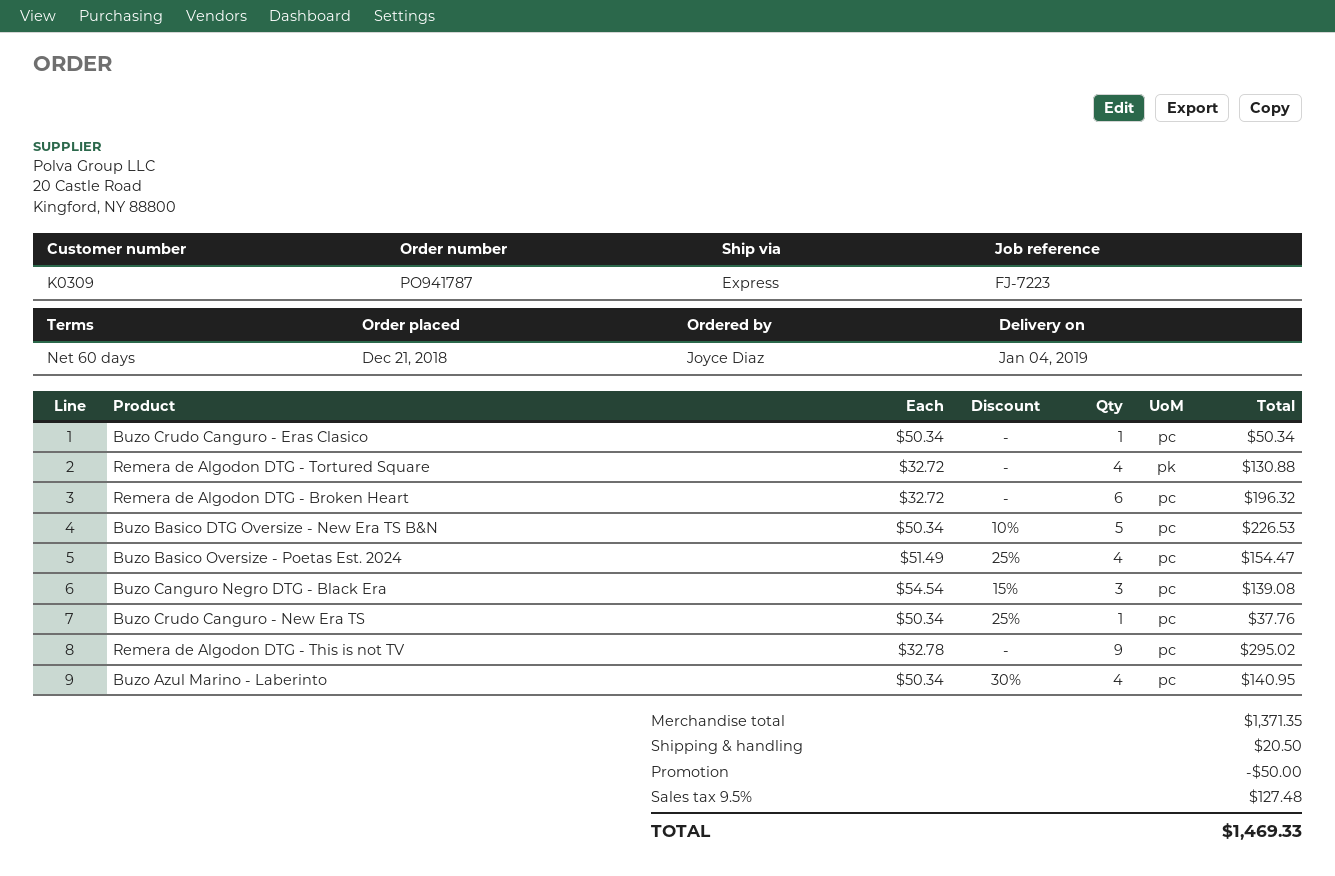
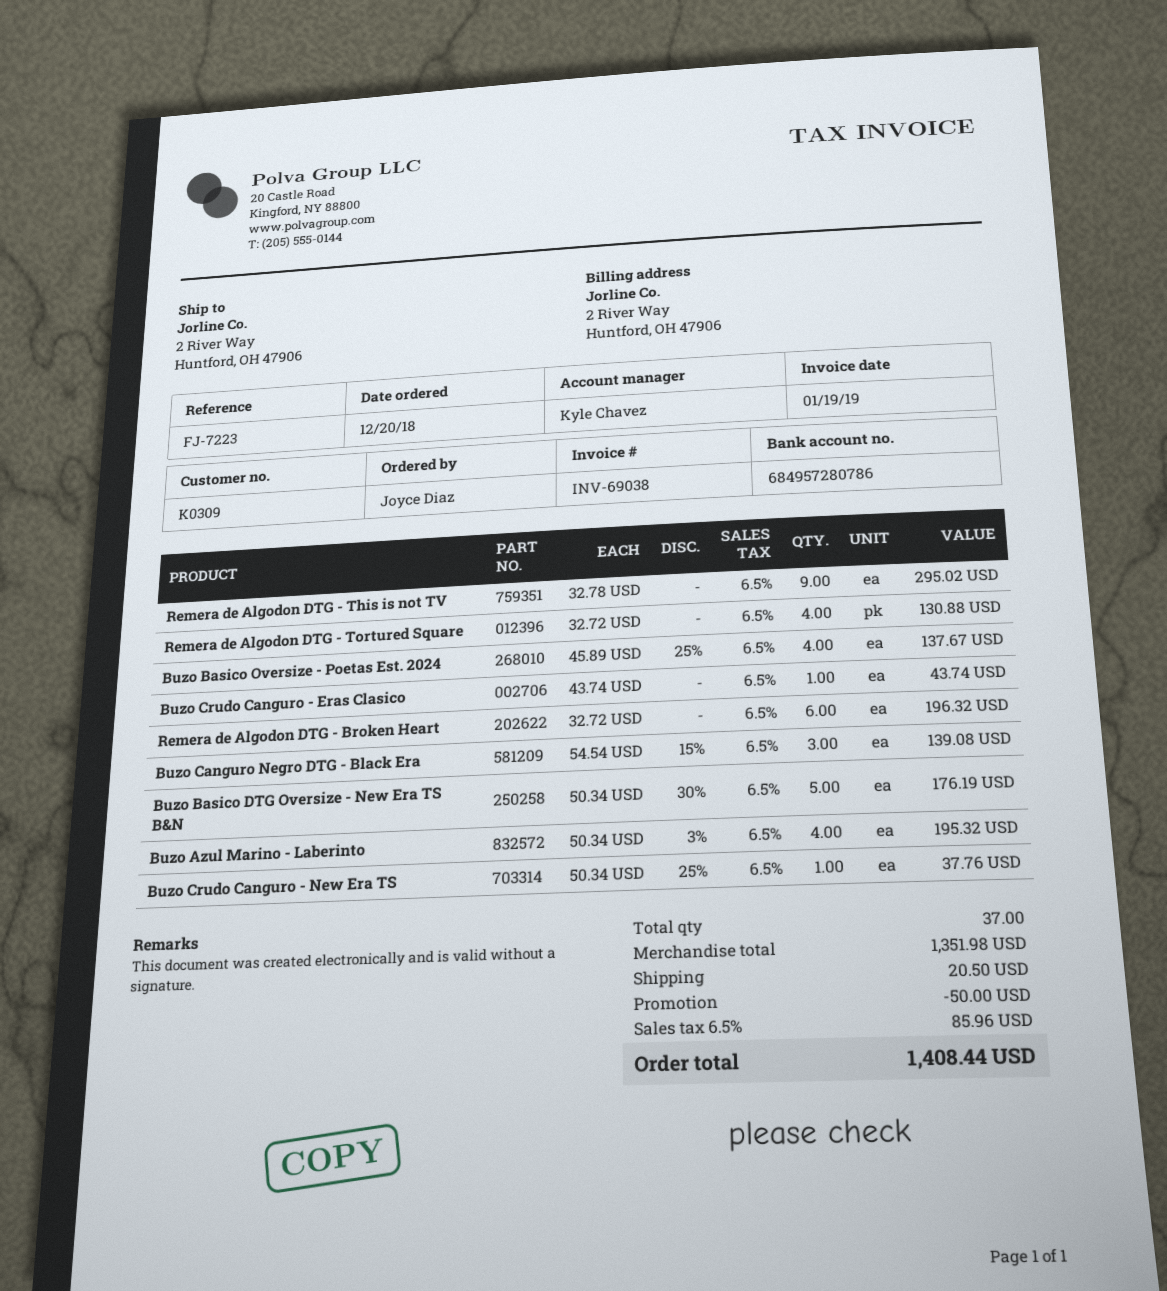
order date: 2018-12-21 -> 2018-12-20
Buzo Crudo Canguro - Eras Clasico: 1 x 50.34 = 50.34 -> 1 x 43.74 = 43.74
Buzo Basico DTG Oversize - New Era TS B&N: 5 x 50.34 - 10% = 226.53 -> 5 x 50.34 - 30% = 176.19
Buzo Basico Oversize - Poetas Est. 2024: 4 x 51.49 - 25% = 154.47 -> 4 x 45.89 - 25% = 137.67
Buzo Azul Marino - Laberinto: 4 x 50.34 - 30% = 140.95 -> 4 x 50.34 - 3% = 195.32
subtotal: 1371.35 -> 1351.98
tax: 9.5% = 127.48 -> 6.5% = 85.96
total: 1469.33 -> 1408.44

